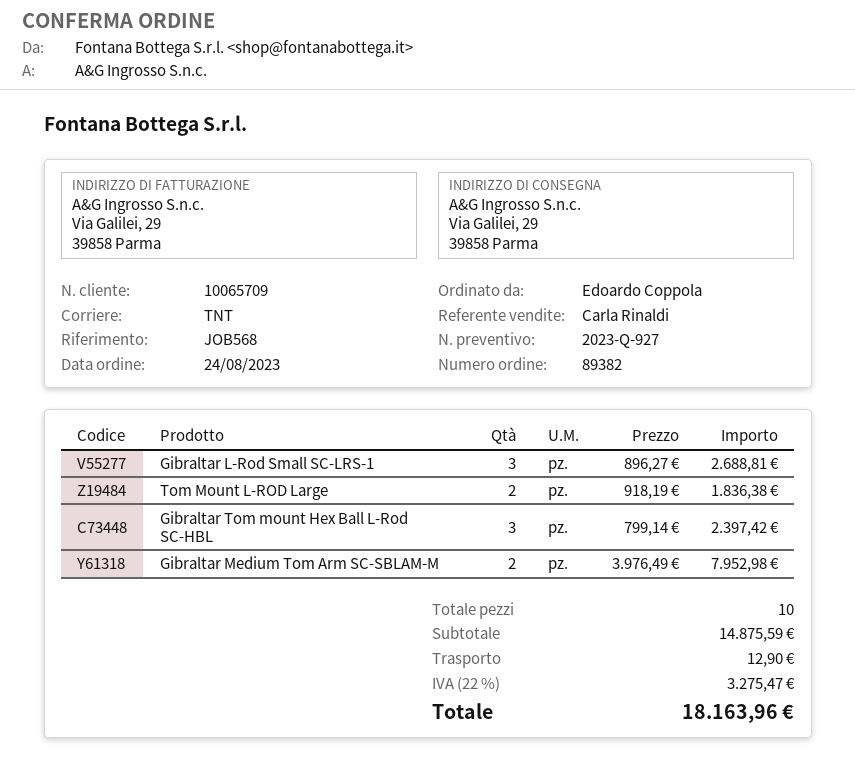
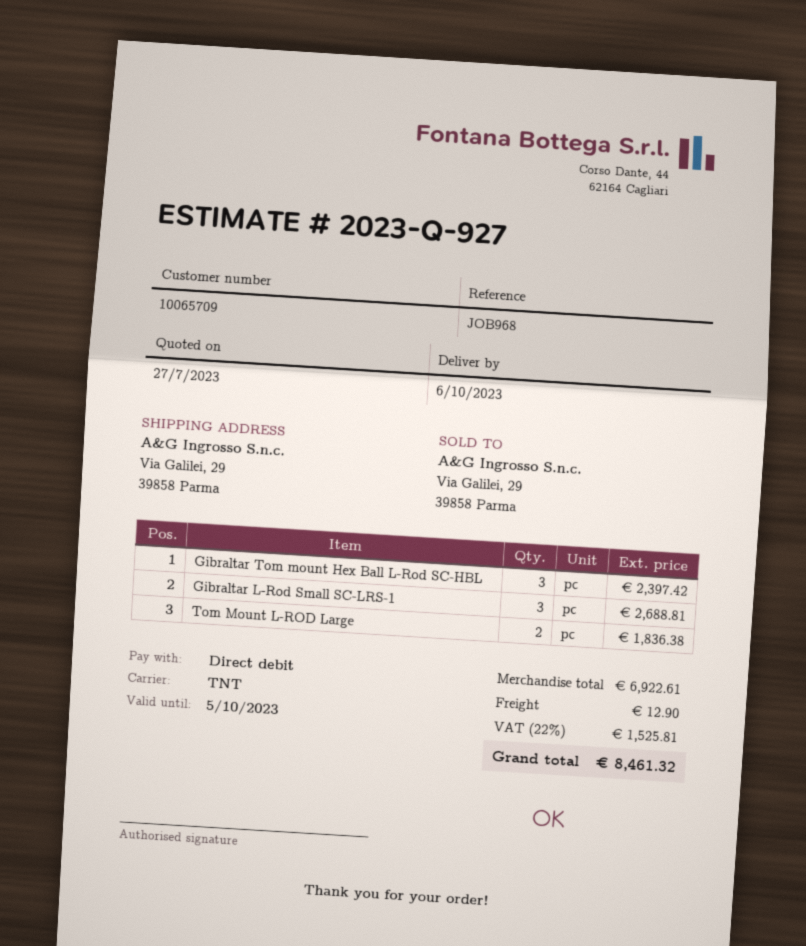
reference: JOB568 -> JOB968
Gibraltar Medium Tom Arm SC-SBLAM-M: 2 for 7952.98 -> none
subtotal: 14875.59 -> 6922.61
tax: 22% = 3275.47 -> 22% = 1525.81
total: 18163.96 -> 8461.32

